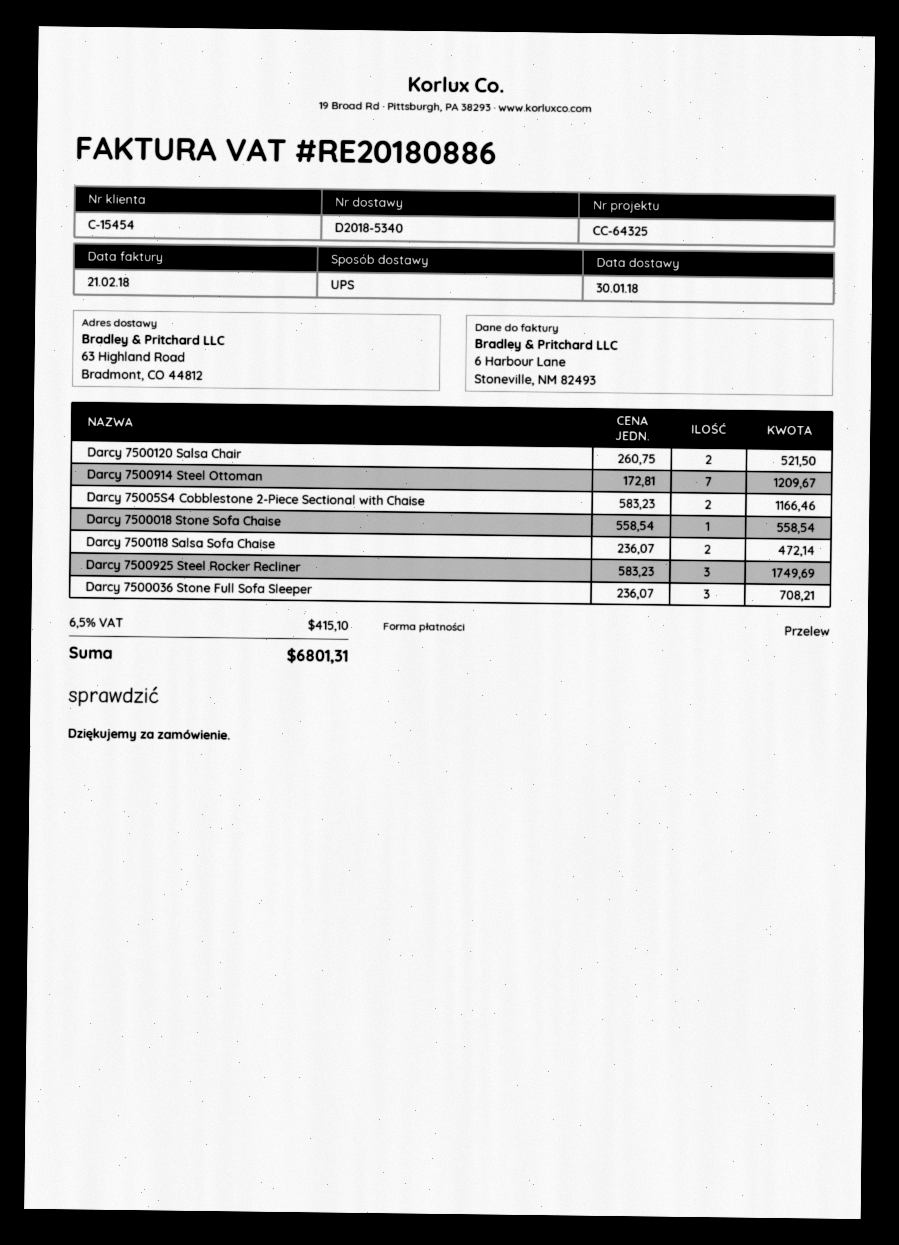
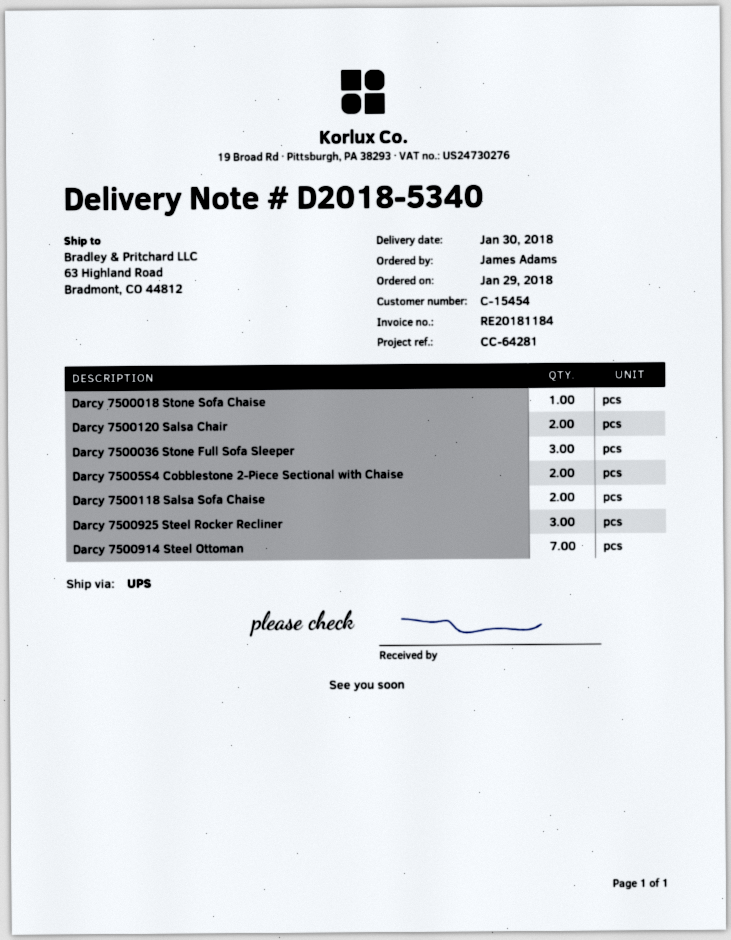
invoice number: RE20180886 -> RE20181184
reference: CC-64325 -> CC-64281

